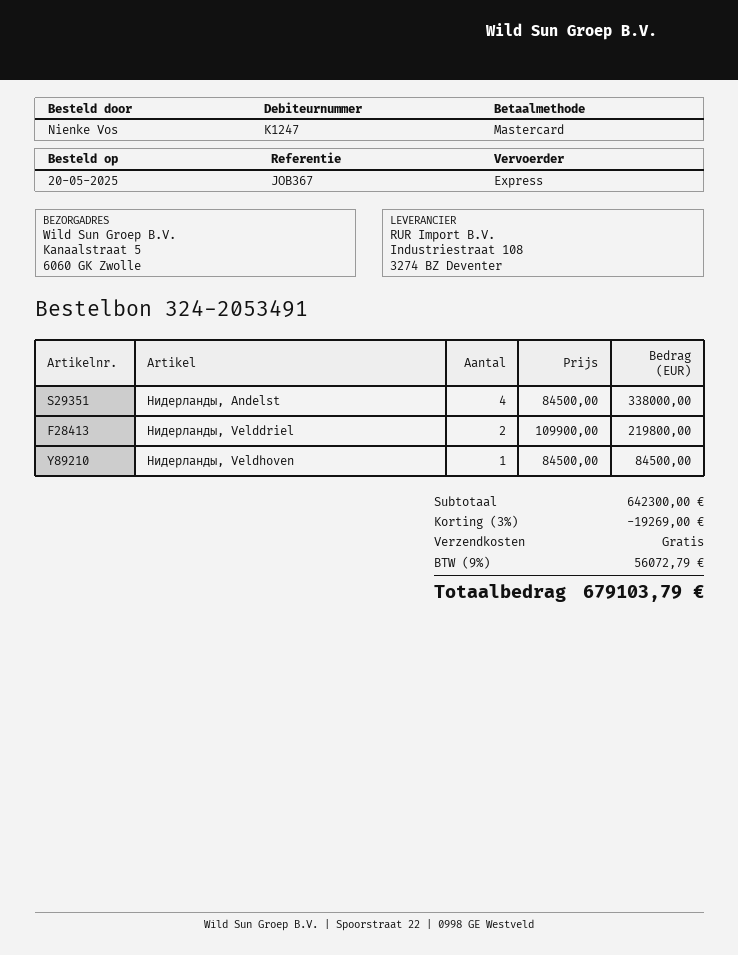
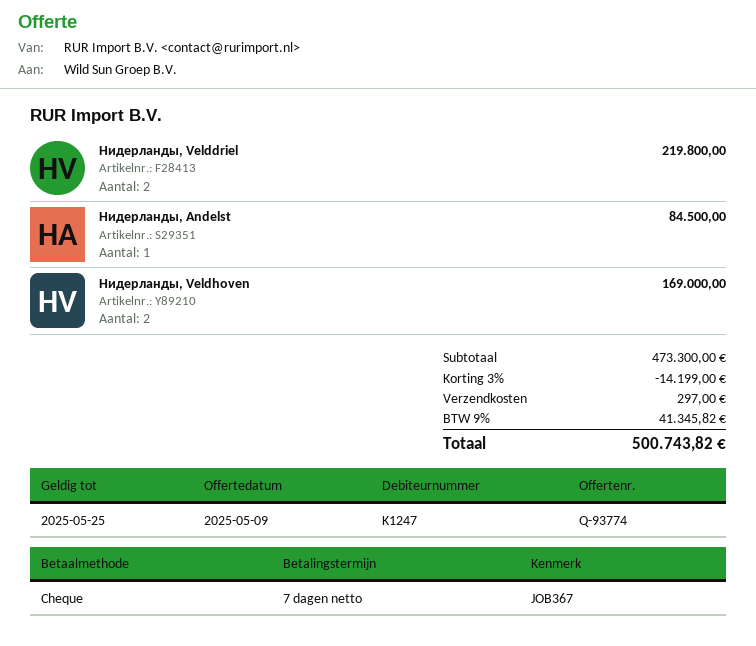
payment method: Mastercard -> cheque
Нидерланды, Andelst: 4 for 338000.00 -> 1 for 84500.00
Нидерланды, Veldhoven: 1 for 84500.00 -> 2 for 169000.00
subtotal: 642300.00 -> 473300.00
discount: 3% = 19269.00 -> 3% = 14199.00
shipping: 0.00 -> 297.00
tax: 9% = 56072.79 -> 9% = 41345.82
total: 679103.79 -> 500743.82

